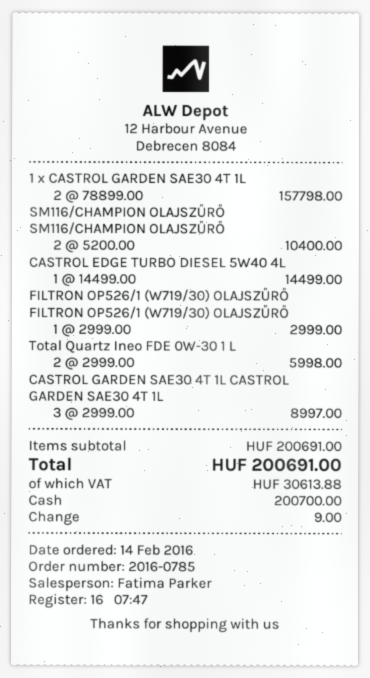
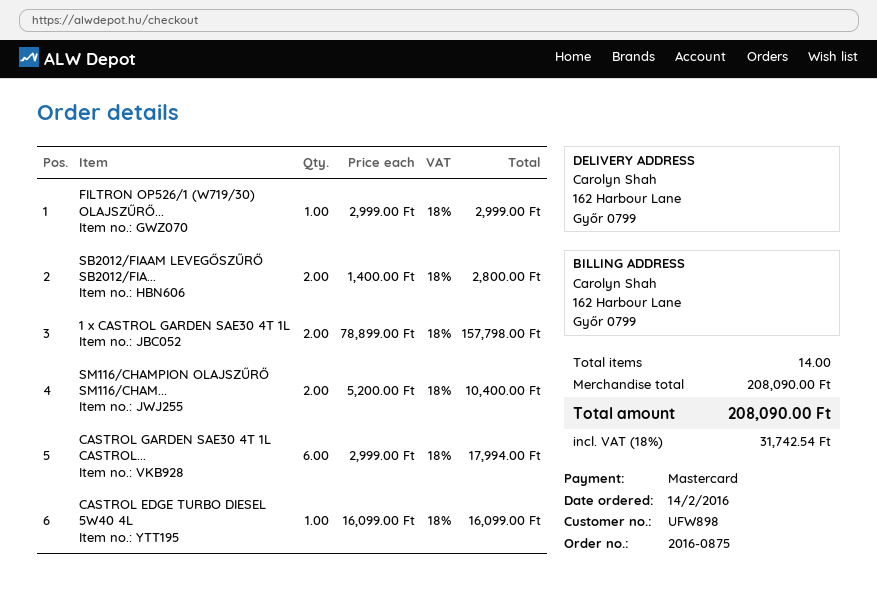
order number: 2016-0785 -> 2016-0875
payment method: cash -> Mastercard
CASTROL EDGE TURBO DIESEL 5W40 4L: 1 x 14499.00 = 14499.00 -> 1 x 16099.00 = 16099.00
Total Quartz Ineo FDE 0W-30 1 L: 2 x 2999.00 = 5998.00 -> none
CASTROL GARDEN SAE30 4T 1L CASTROL GARDEN SAE30 4T 1L: 3 x 2999.00 = 8997.00 -> 6 x 2999.00 = 17994.00
SB2012/FIAAM LEVEGŐSZŰRŐ SB2012/FIA...: none -> 2 x 1400.00 = 2800.00
subtotal: 200691.00 -> 208090.00
tax: 30613.88 -> 31742.54
total: 200691.00 -> 208090.00

